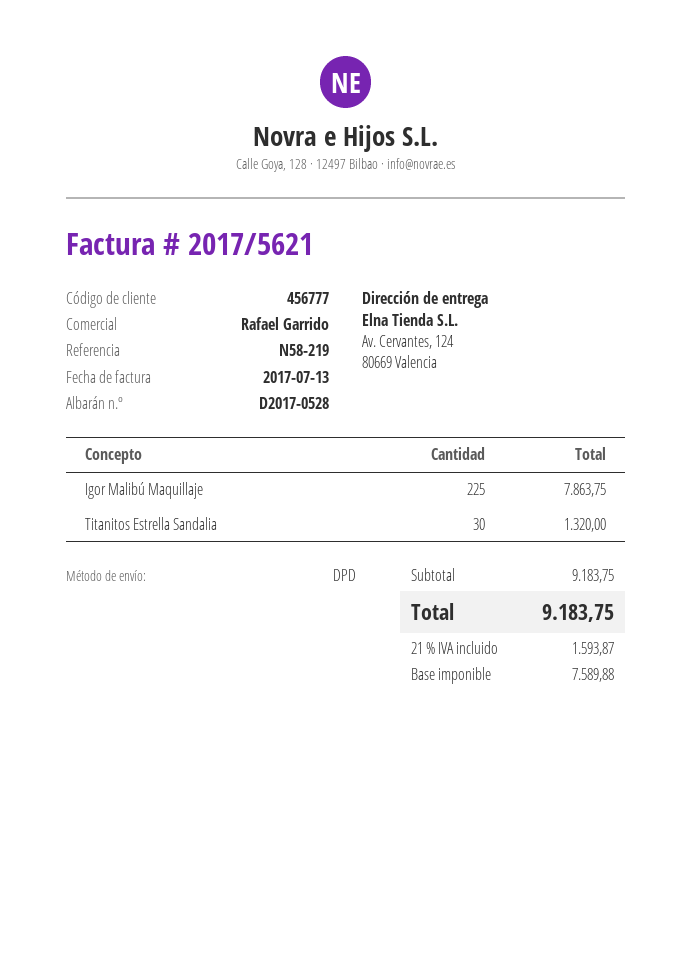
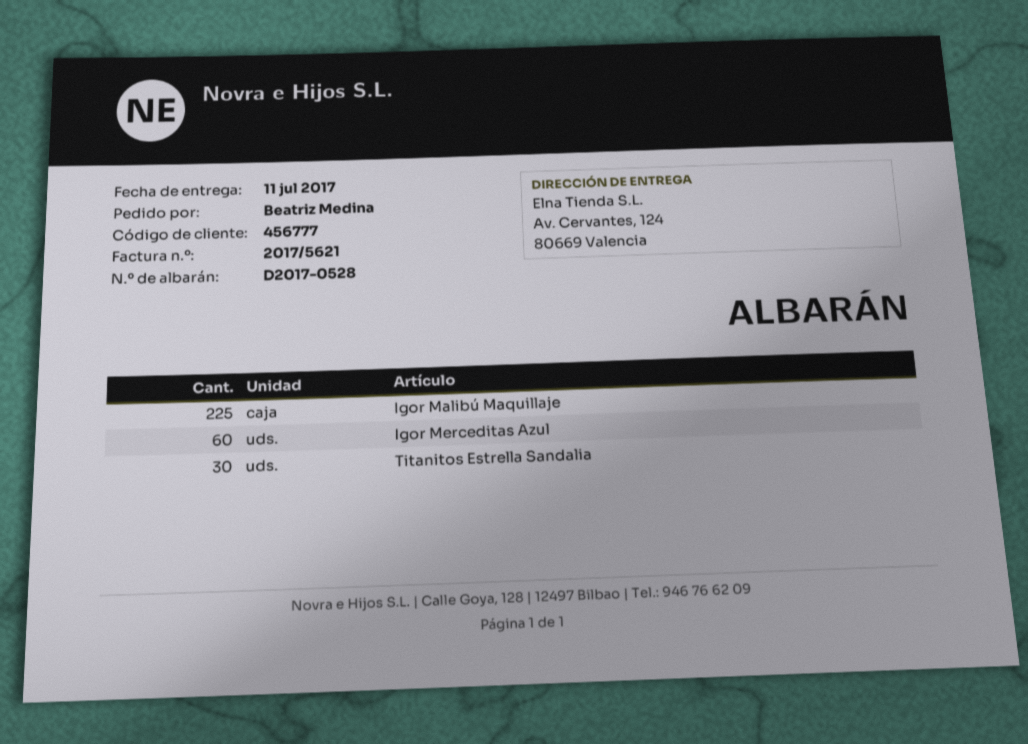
Igor Merceditas Azul: none -> 60

